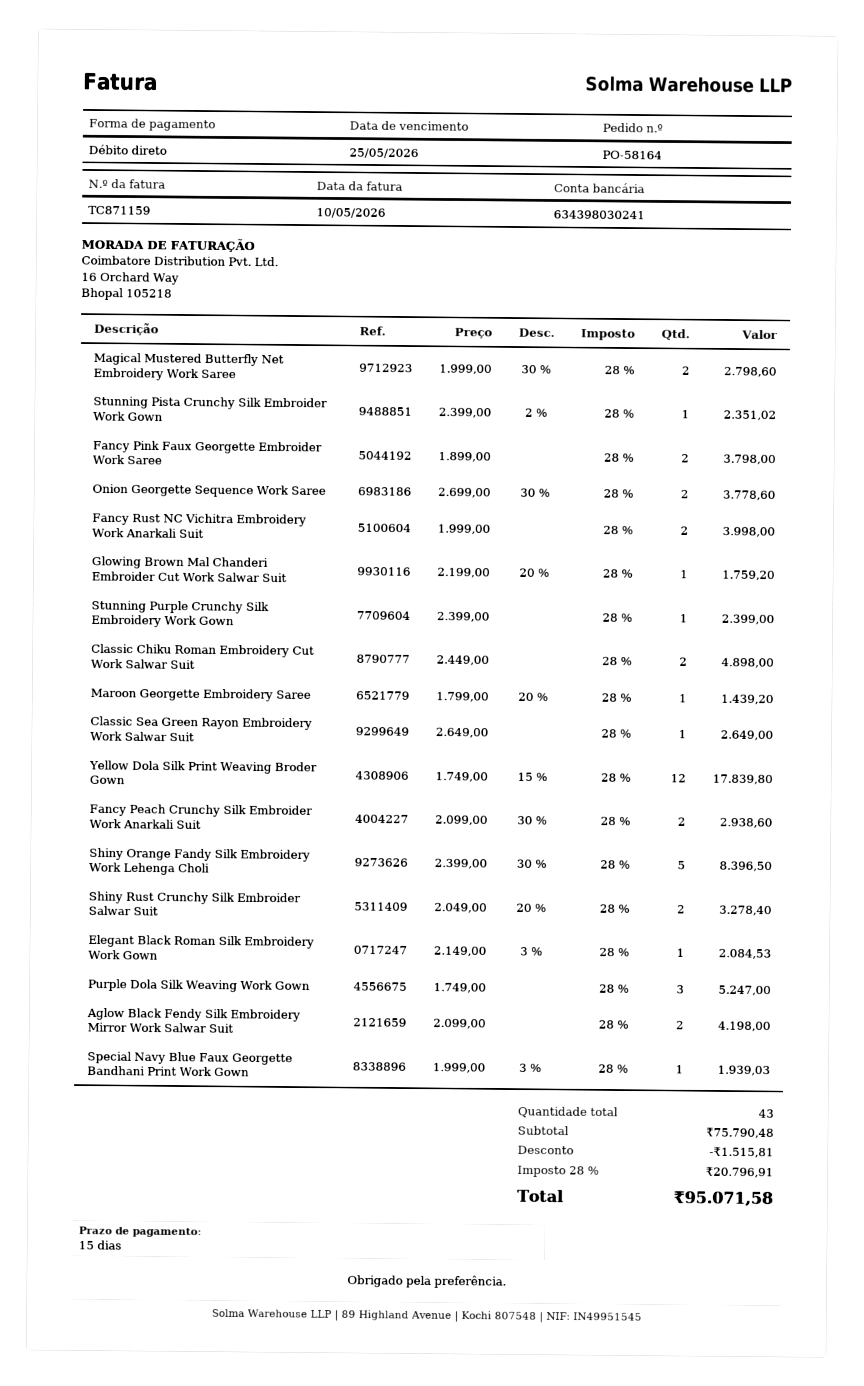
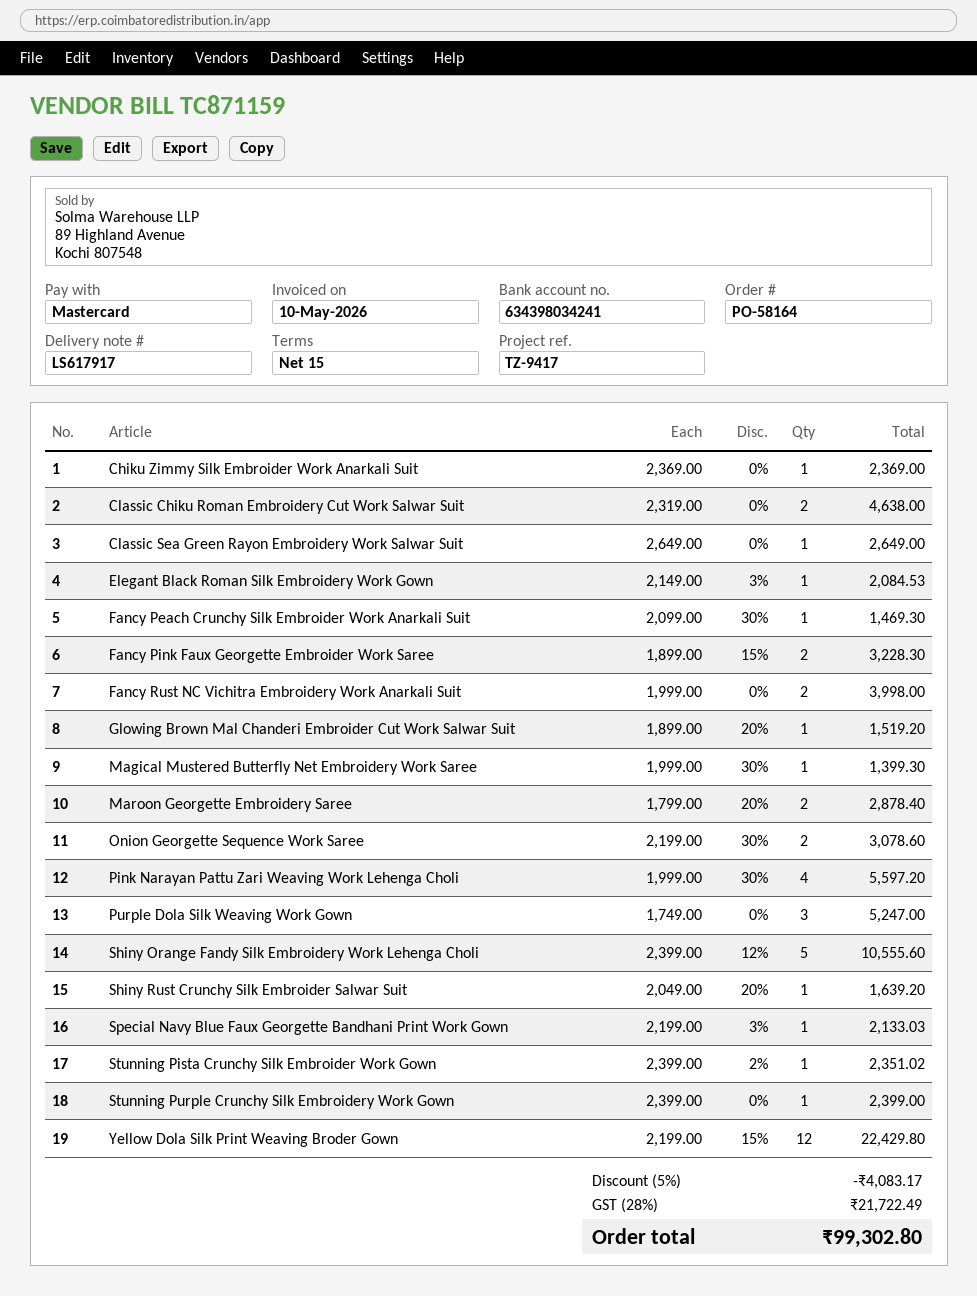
payment method: direct debit -> Mastercard
bank account: 634398030241 -> 634398034241
Magical Mustered Butterfly Net Embroidery Work Saree: 2 x 1999.00 - 30% = 2798.60 -> 1 x 1999.00 - 30% = 1399.30
Fancy Pink Faux Georgette Embroider Work Saree: 2 x 1899.00 = 3798.00 -> 2 x 1899.00 - 15% = 3228.30
Onion Georgette Sequence Work Saree: 2 x 2699.00 - 30% = 3778.60 -> 2 x 2199.00 - 30% = 3078.60
Glowing Brown Mal Chanderi Embroider Cut Work Salwar Suit: 1 x 2199.00 - 20% = 1759.20 -> 1 x 1899.00 - 20% = 1519.20
Classic Chiku Roman Embroidery Cut Work Salwar Suit: 2 x 2449.00 = 4898.00 -> 2 x 2319.00 = 4638.00
Maroon Georgette Embroidery Saree: 1 x 1799.00 - 20% = 1439.20 -> 2 x 1799.00 - 20% = 2878.40
Yellow Dola Silk Print Weaving Broder Gown: 12 x 1749.00 - 15% = 17839.80 -> 12 x 2199.00 - 15% = 22429.80
Fancy Peach Crunchy Silk Embroider Work Anarkali Suit: 2 x 2099.00 - 30% = 2938.60 -> 1 x 2099.00 - 30% = 1469.30
Shiny Orange Fandy Silk Embroidery Work Lehenga Choli: 5 x 2399.00 - 30% = 8396.50 -> 5 x 2399.00 - 12% = 10555.60
Shiny Rust Crunchy Silk Embroider Salwar Suit: 2 x 2049.00 - 20% = 3278.40 -> 1 x 2049.00 - 20% = 1639.20
Aglow Black Fendy Silk Embroidery Mirror Work Salwar Suit: 2 x 2099.00 = 4198.00 -> none
Special Navy Blue Faux Georgette Bandhani Print Work Gown: 1 x 1999.00 - 3% = 1939.03 -> 1 x 2199.00 - 3% = 2133.03
Chiku Zimmy Silk Embroider Work Anarkali Suit: none -> 1 x 2369.00 = 2369.00
Pink Narayan Pattu Zari Weaving Work Lehenga Choli: none -> 4 x 1999.00 - 30% = 5597.20
discount: 1515.81 -> 4083.17
tax: 28% = 20796.91 -> 28% = 21722.49
total: 95071.58 -> 99302.80

